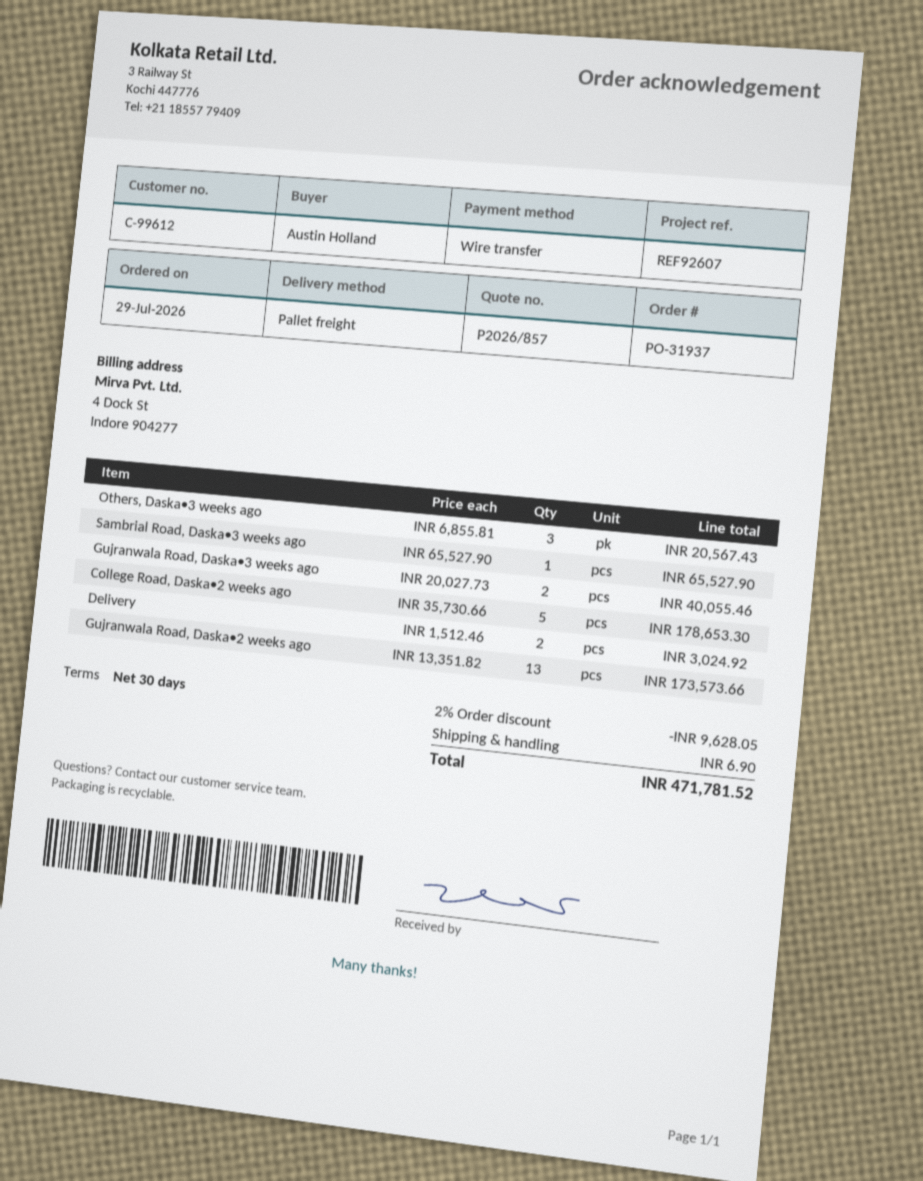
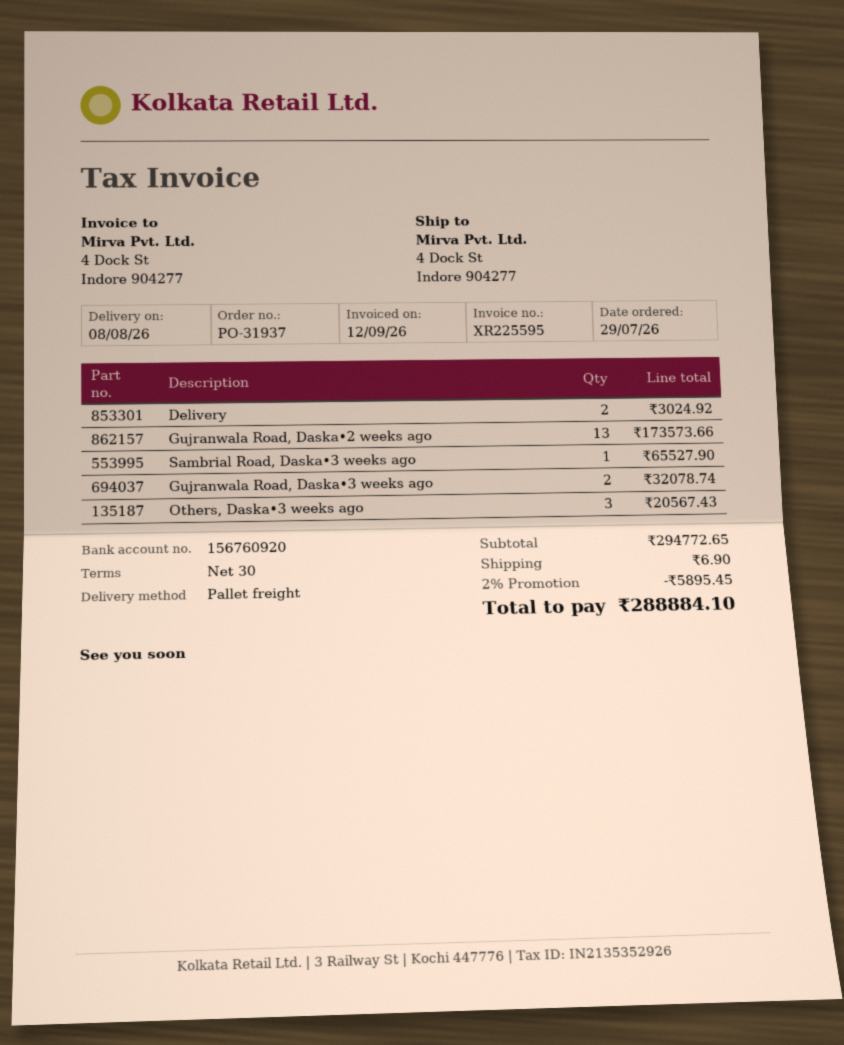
Gujranwala Road, Daska•3 weeks ago: 2 for 40055.46 -> 2 for 32078.74
College Road, Daska•2 weeks ago: 5 for 178653.30 -> none
discount: 2% = 9628.05 -> 2% = 5895.45
total: 471781.52 -> 288884.10

